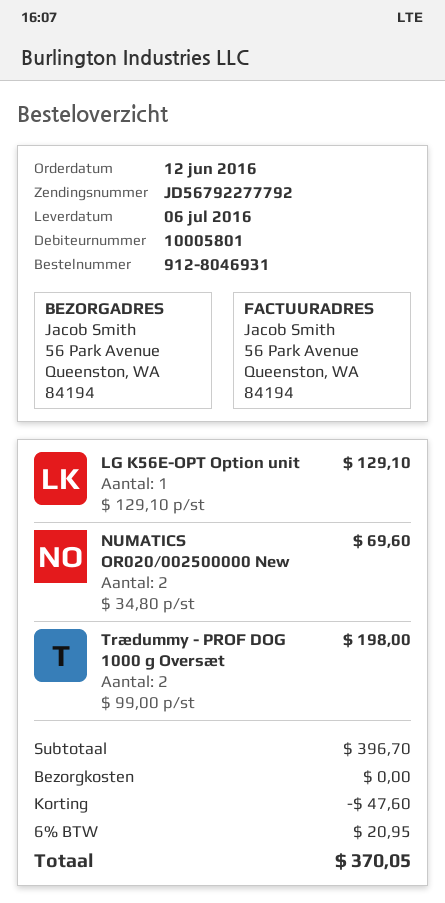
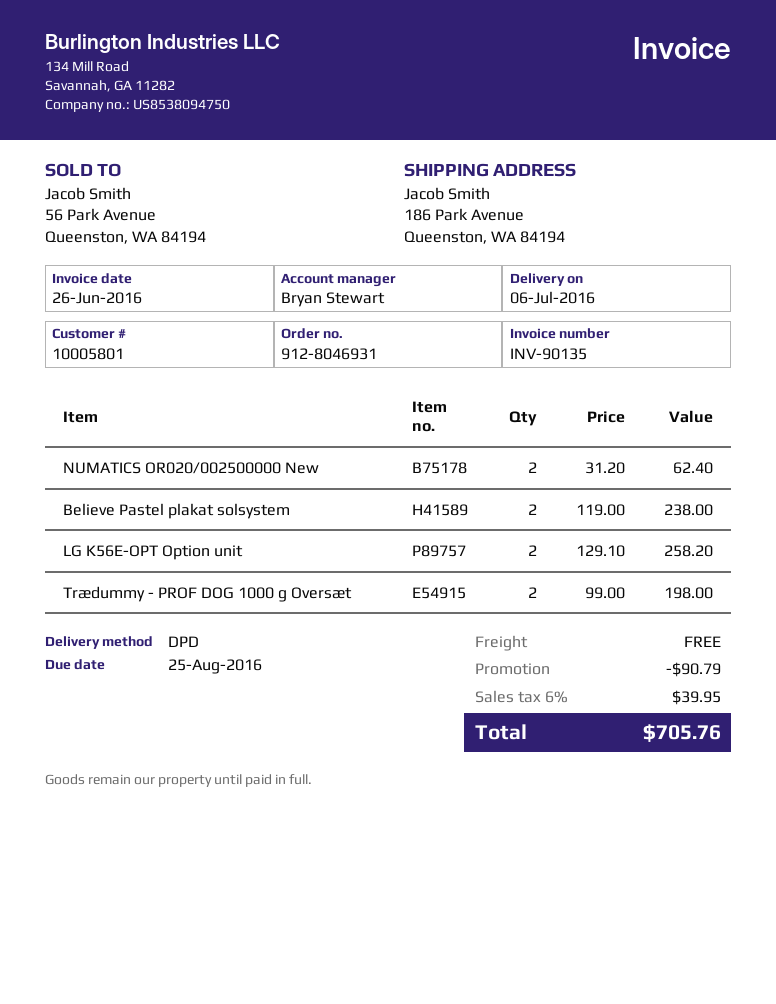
ship to: 56 Park Avenue, Queenston, WA 84194 -> 186 Park Avenue, Queenston, WA 84194
LG K56E-OPT Option unit: 1 x 129.10 = 129.10 -> 2 x 129.10 = 258.20
NUMATICS OR020/002500000 New: 2 x 34.80 = 69.60 -> 2 x 31.20 = 62.40
Believe Pastel plakat solsystem: none -> 2 x 119.00 = 238.00
discount: 47.60 -> 90.79
tax: 6% = 20.95 -> 6% = 39.95
total: 370.05 -> 705.76

